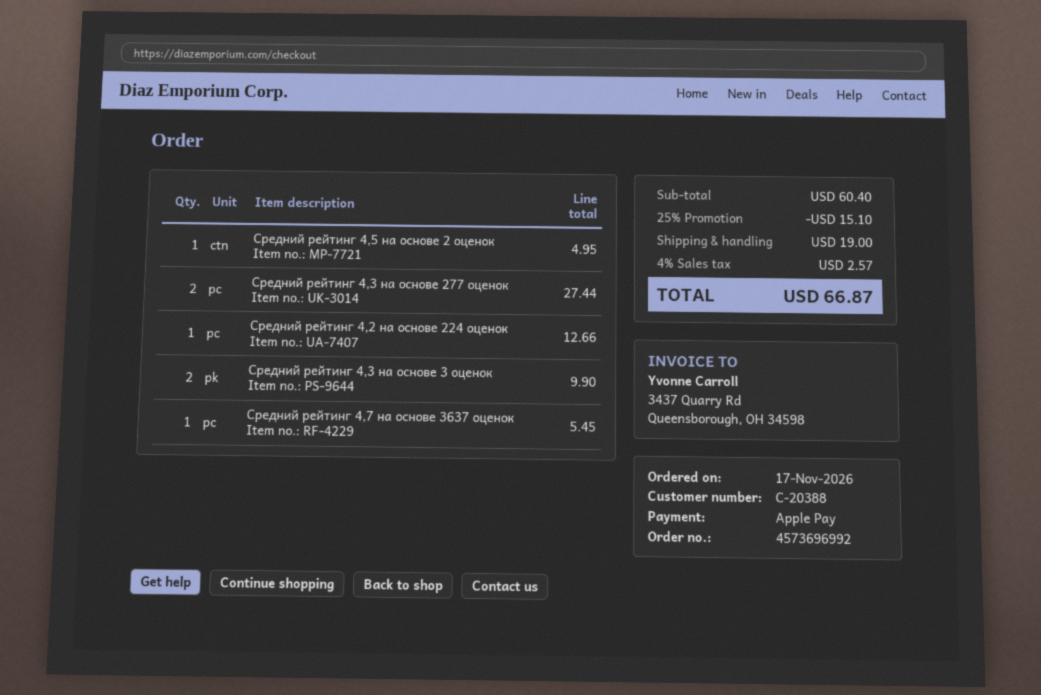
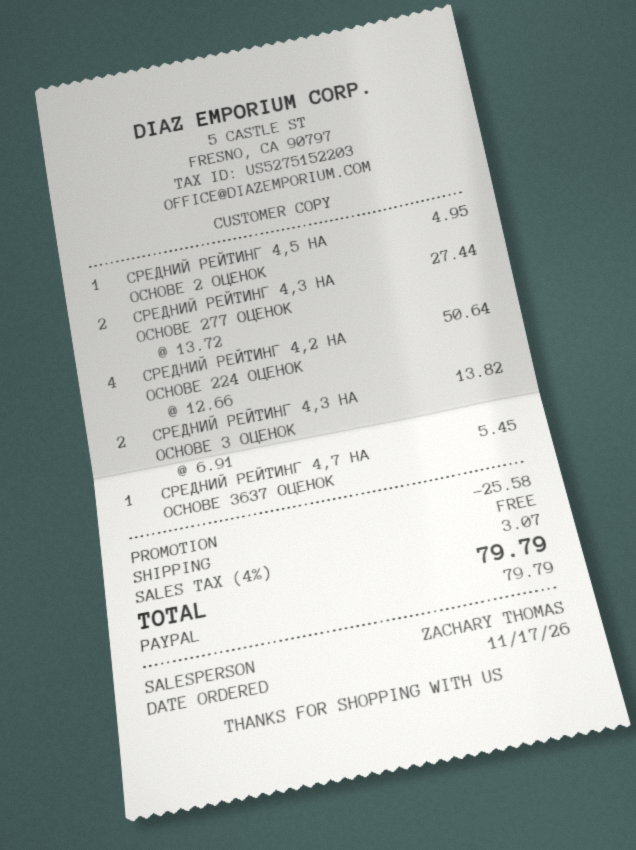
payment method: Apple Pay -> PayPal
Средний рейтинг 4,2 на основе 224 оценок: 1 for 12.66 -> 4 for 50.64
Средний рейтинг 4,3 на основе 3 оценок: 2 for 9.90 -> 2 for 13.82
discount: 15.10 -> 25.58
shipping: 19.00 -> 0.00
tax: 4% = 2.57 -> 4% = 3.07
total: 66.87 -> 79.79

